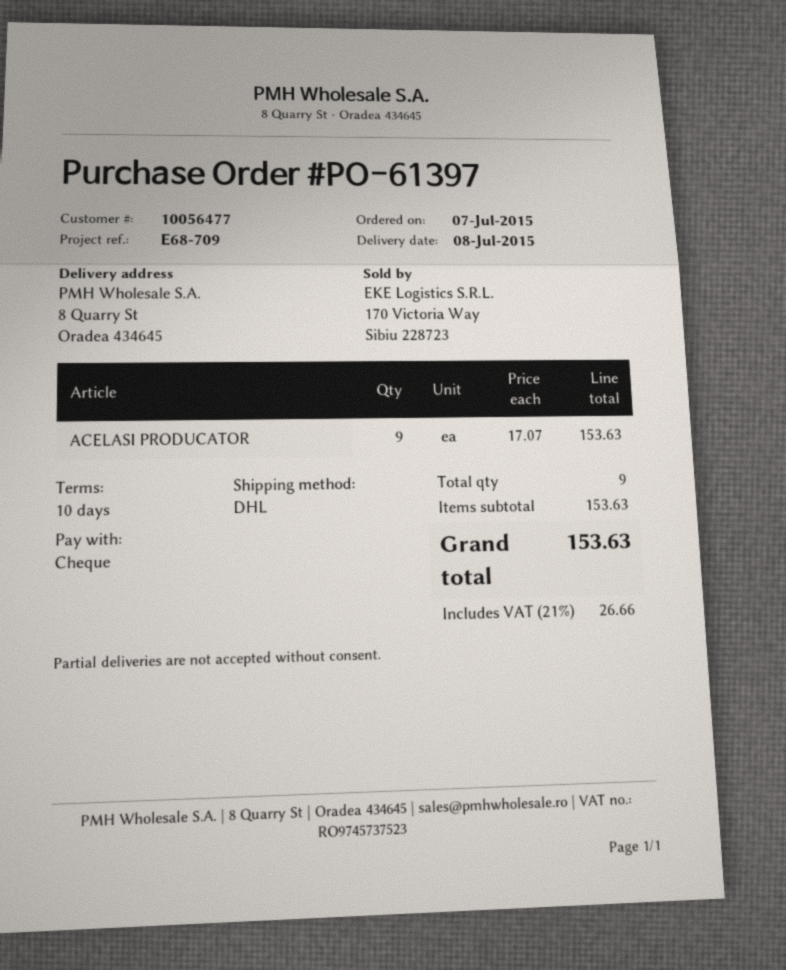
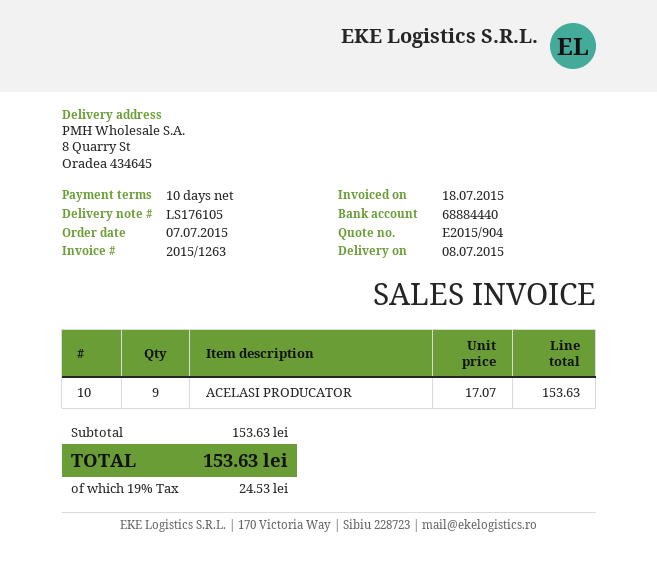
tax: 21% = 26.66 -> 19% = 24.53

